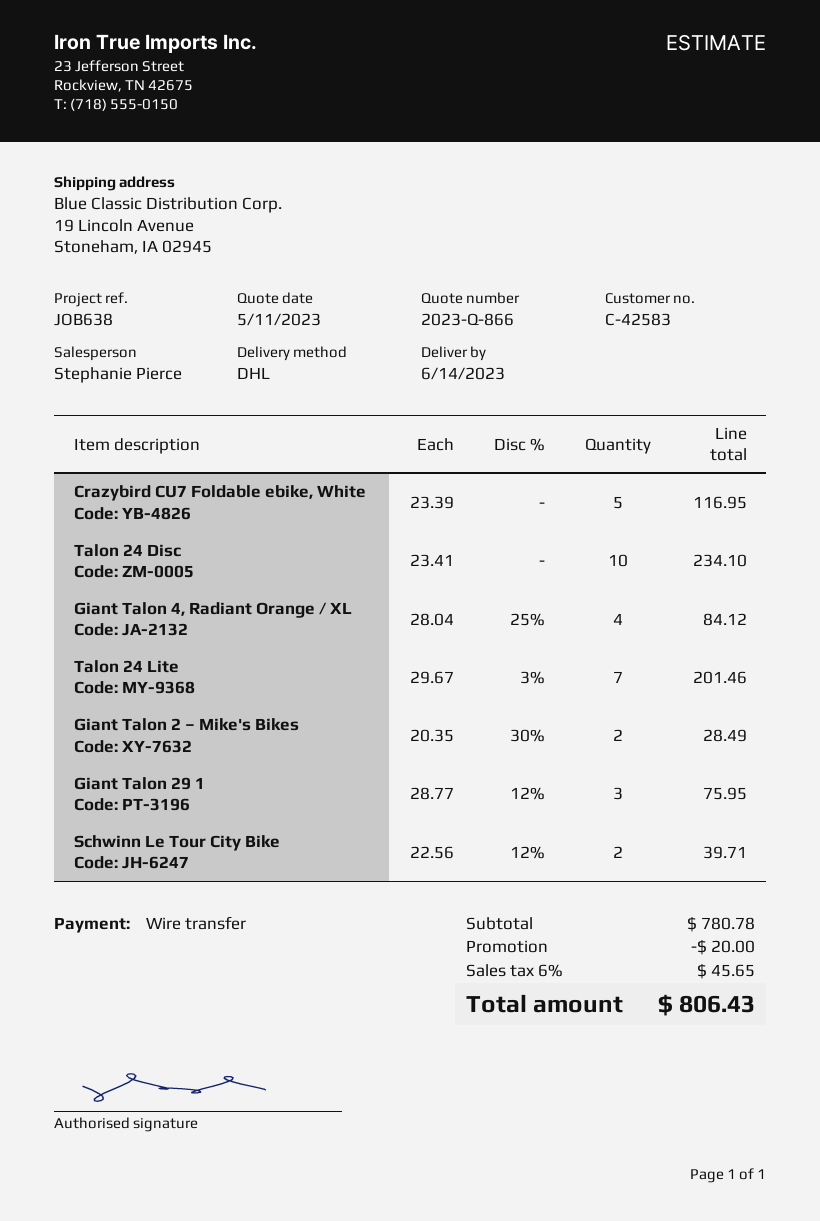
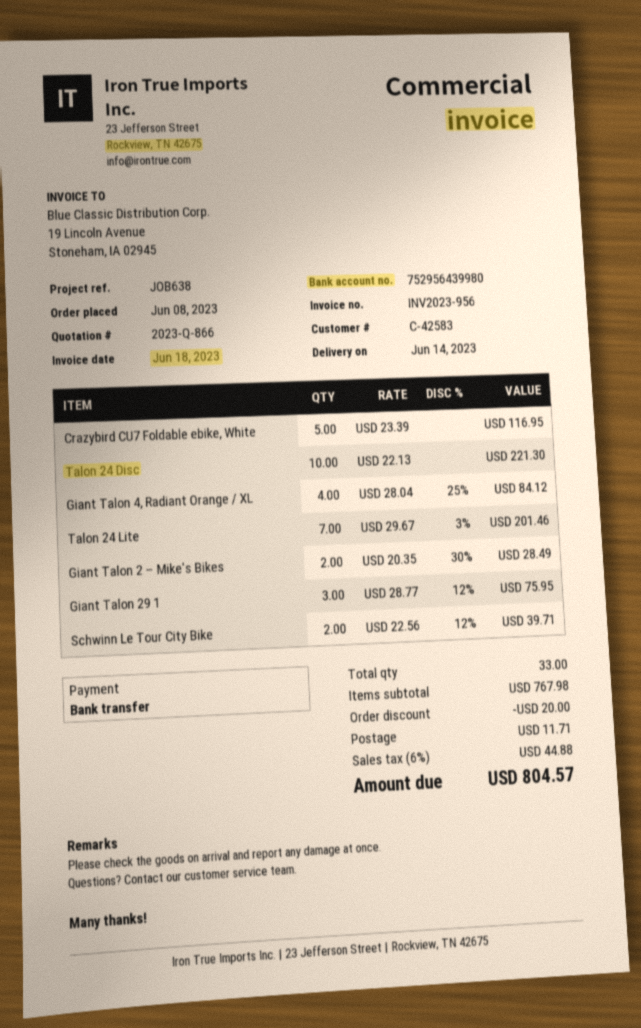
Talon 24 Disc: 10 x 23.41 = 234.10 -> 10 x 22.13 = 221.30
subtotal: 780.78 -> 767.98
shipping: none -> 11.71
tax: 6% = 45.65 -> 6% = 44.88
total: 806.43 -> 804.57

